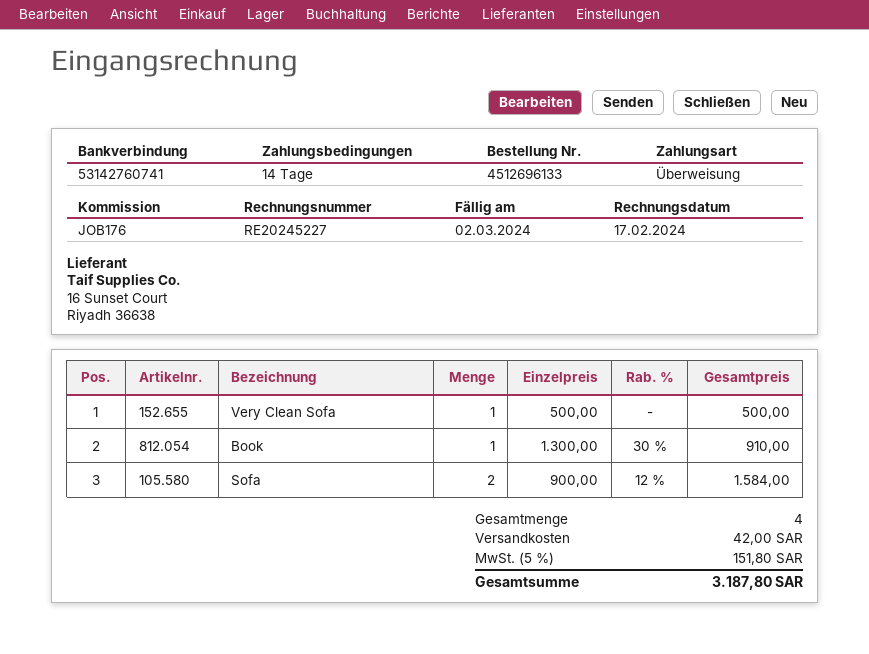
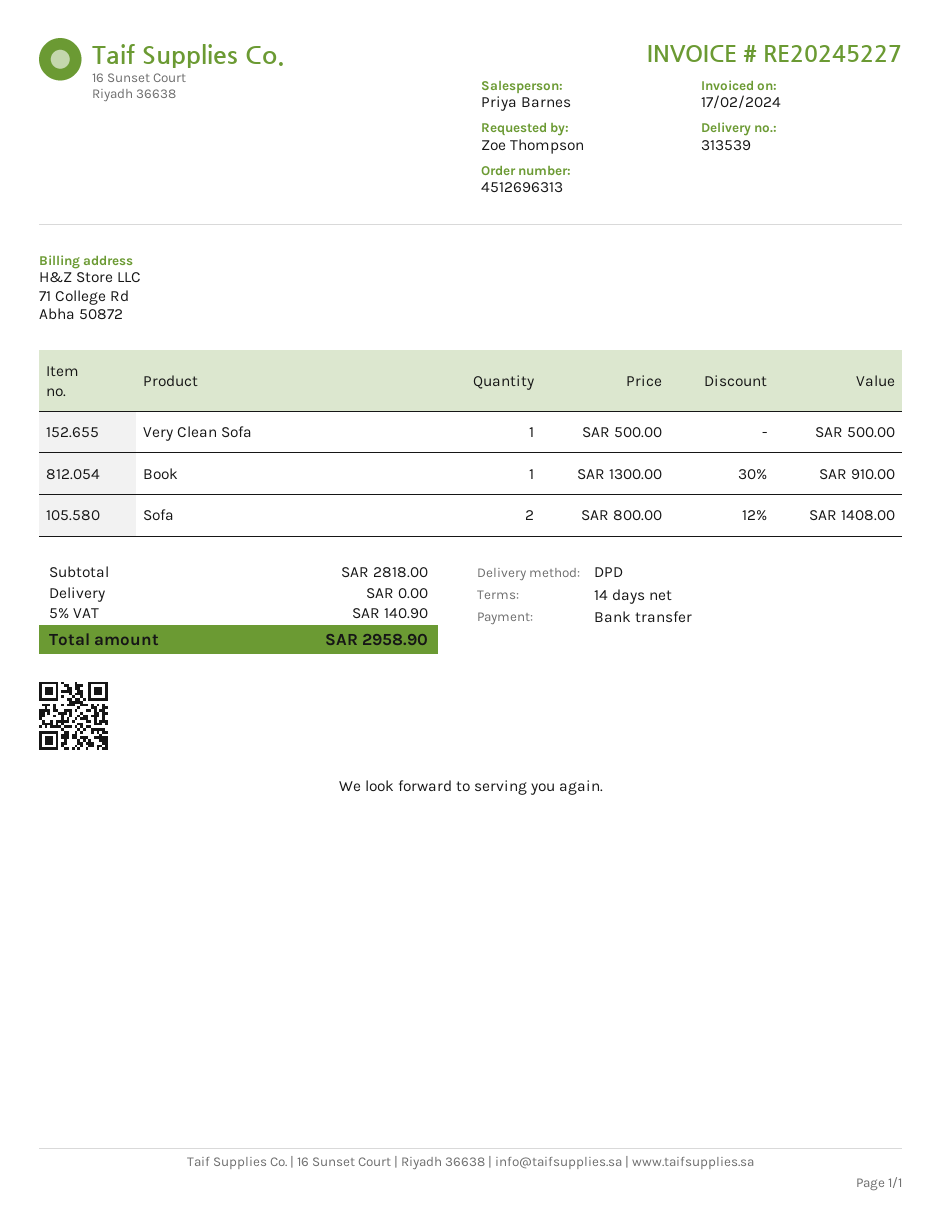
order number: 4512696133 -> 4512696313
Sofa: 2 x 900.00 - 12% = 1584.00 -> 2 x 800.00 - 12% = 1408.00
shipping: 42.00 -> 0.00
tax: 5% = 151.80 -> 5% = 140.90
total: 3187.80 -> 2958.90

